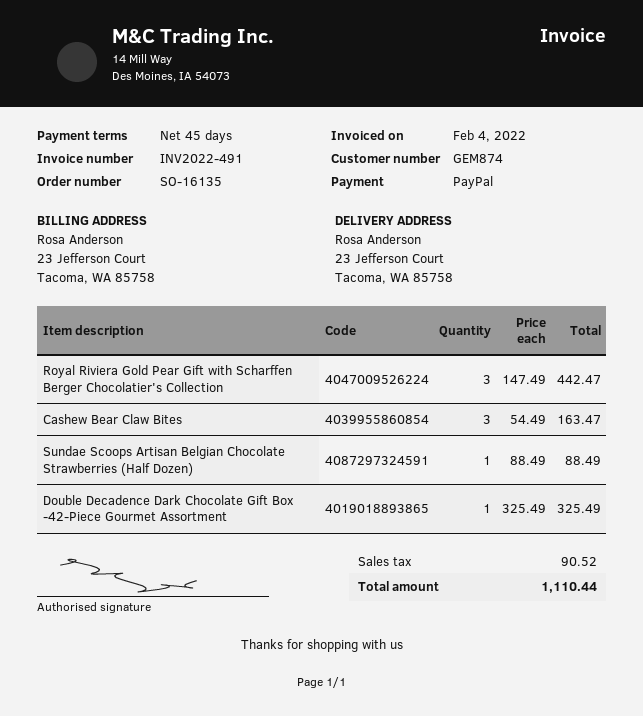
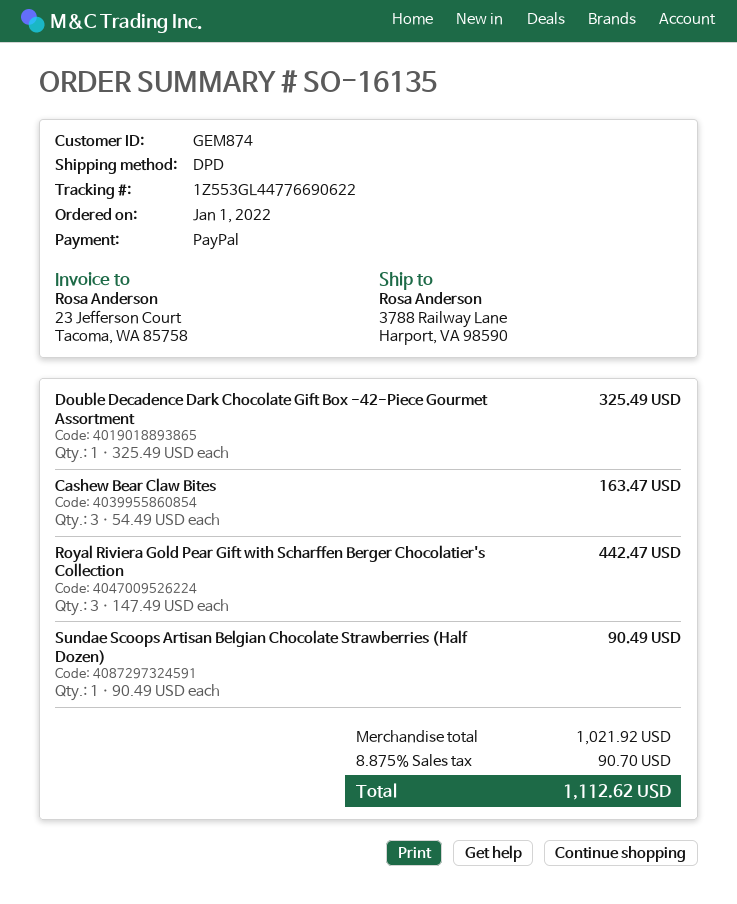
ship to: 23 Jefferson Court, Tacoma, WA 85758 -> 3788 Railway Lane, Harport, VA 98590
Sundae Scoops Artisan Belgian Chocolate Strawberries (Half Dozen): 1 x 88.49 = 88.49 -> 1 x 90.49 = 90.49
tax: 90.52 -> 90.70
total: 1110.44 -> 1112.62

